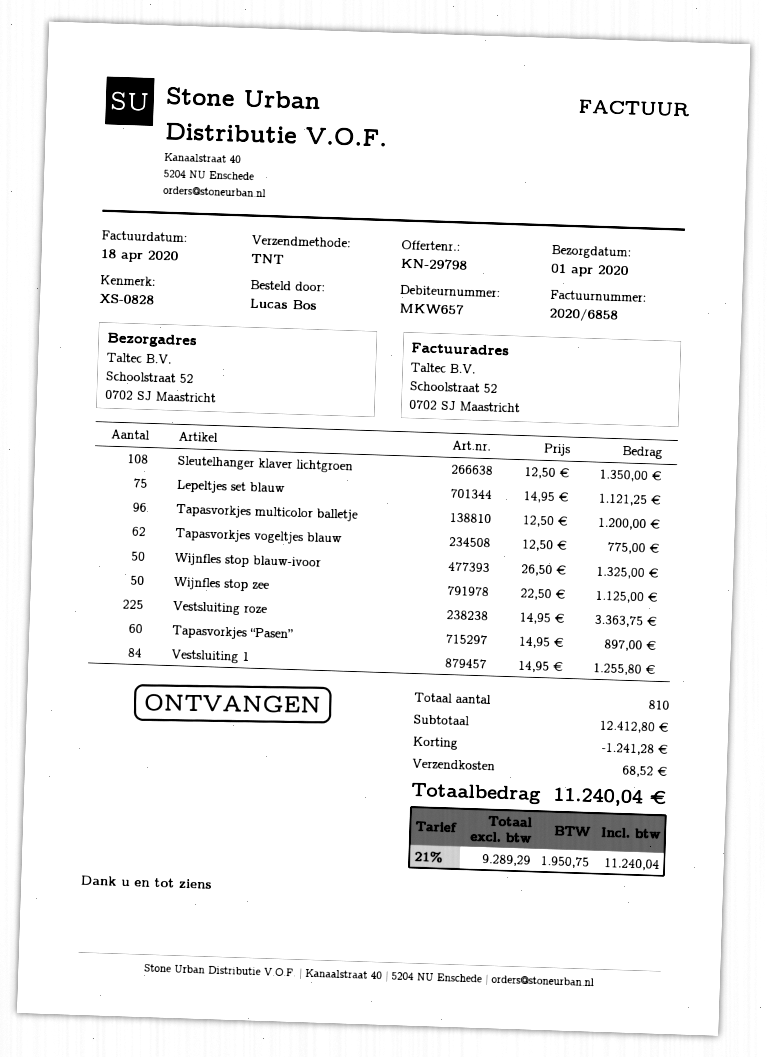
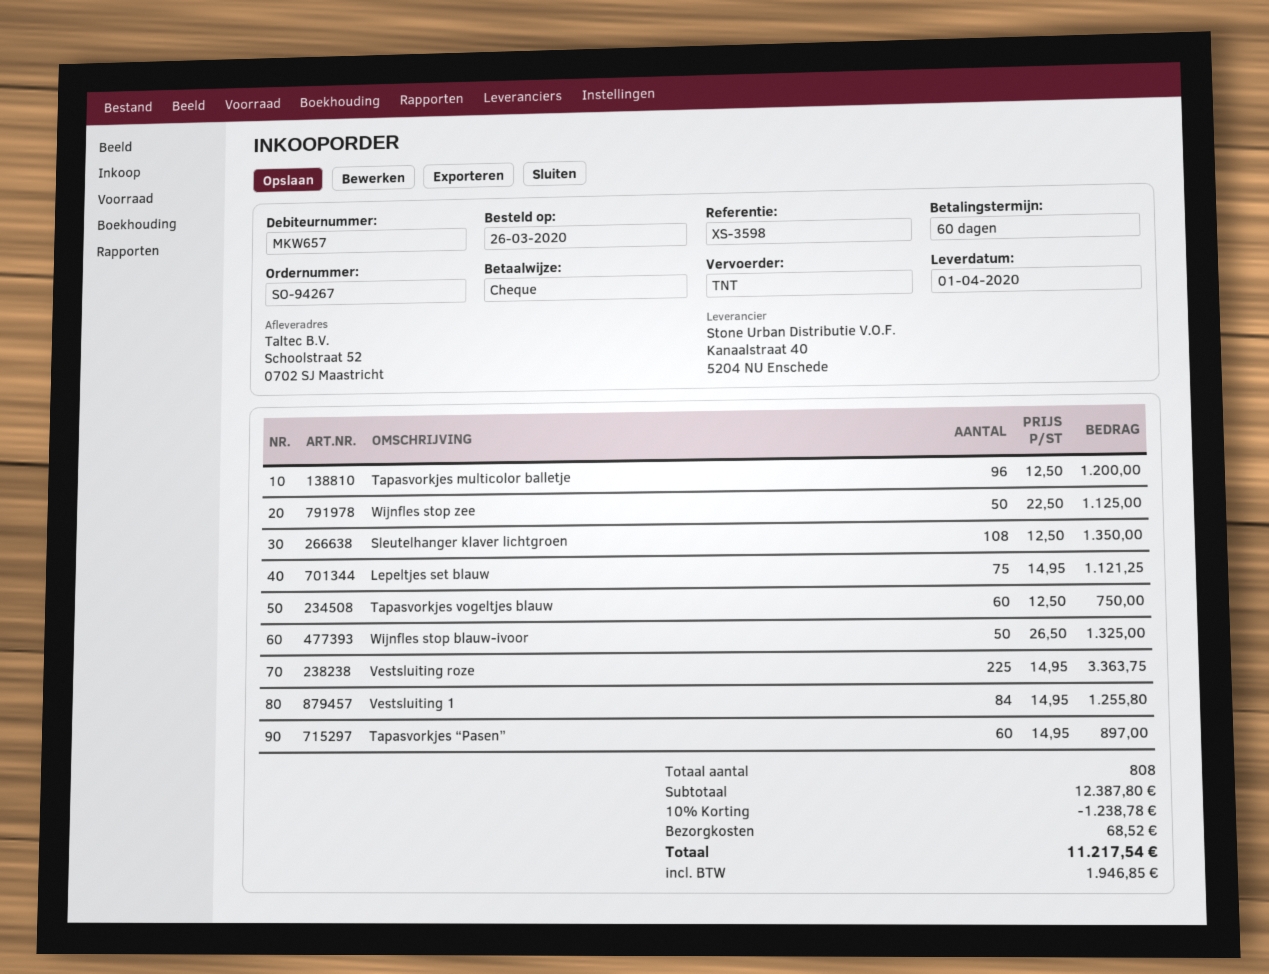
reference: XS-0828 -> XS-3598
Tapasvorkjes vogeltjes blauw: 62 x 12.50 = 775.00 -> 60 x 12.50 = 750.00
total quantity: 810 -> 808
subtotal: 12412.80 -> 12387.80
discount: 1241.28 -> 1238.78
tax: 1950.75 -> 1946.85
total: 11240.04 -> 11217.54

